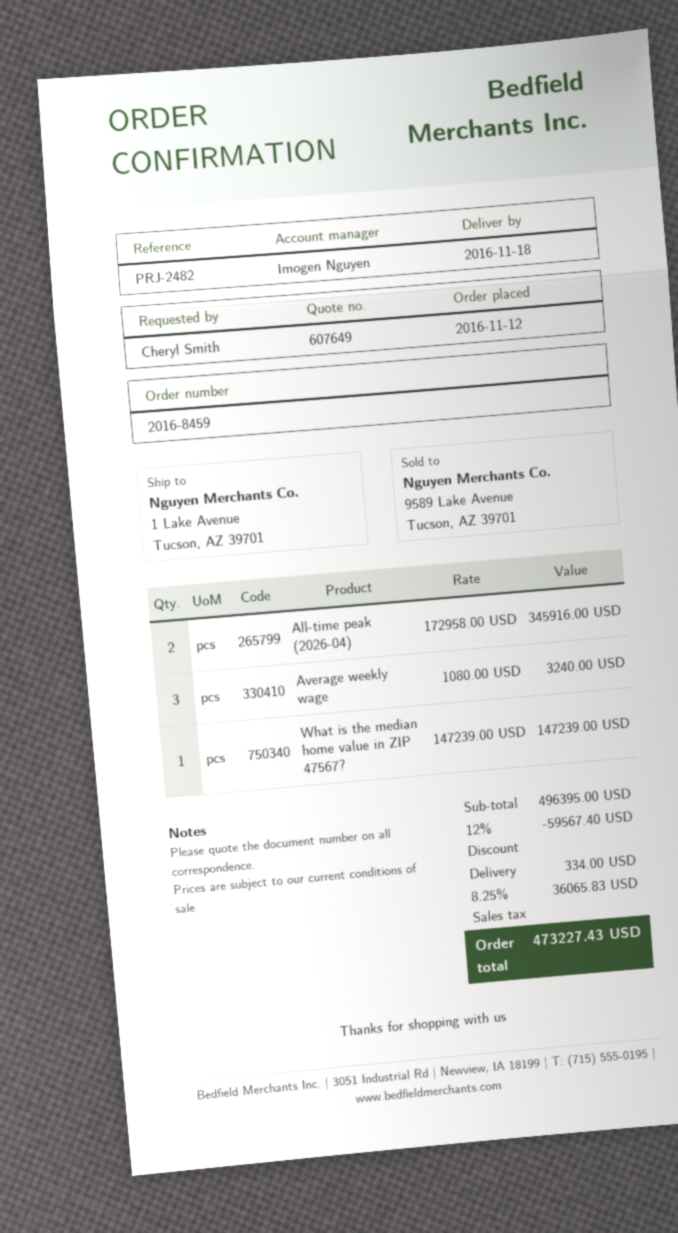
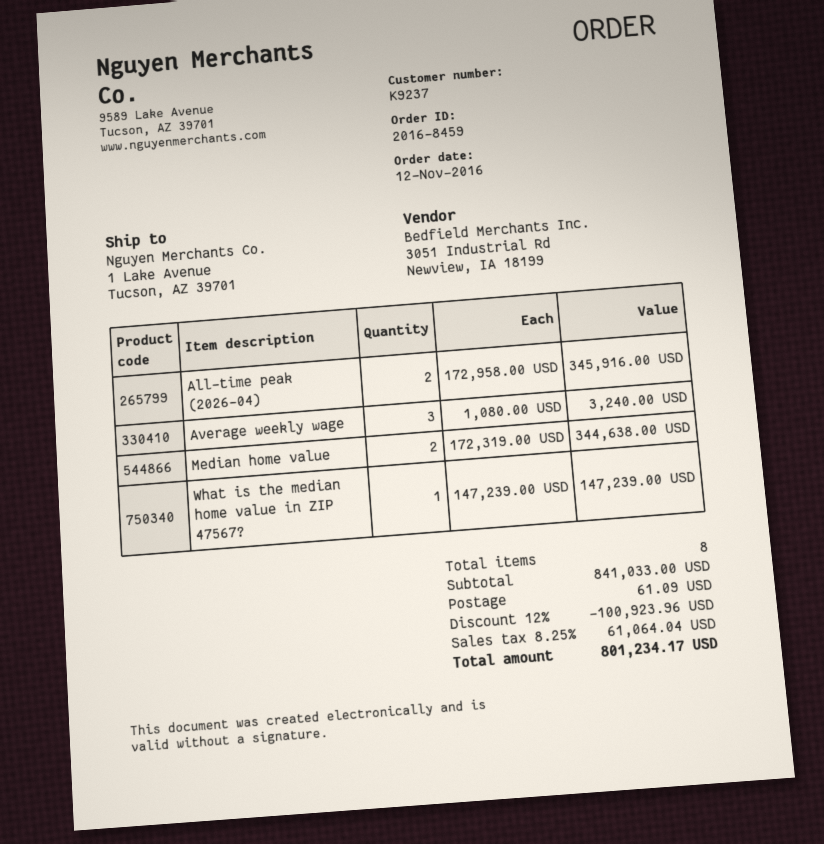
Median home value: none -> 2 x 172319.00 = 344638.00
subtotal: 496395.00 -> 841033.00
discount: 12% = 59567.40 -> 12% = 100923.96
shipping: 334.00 -> 61.09
tax: 8.25% = 36065.83 -> 8.25% = 61064.04
total: 473227.43 -> 801234.17

